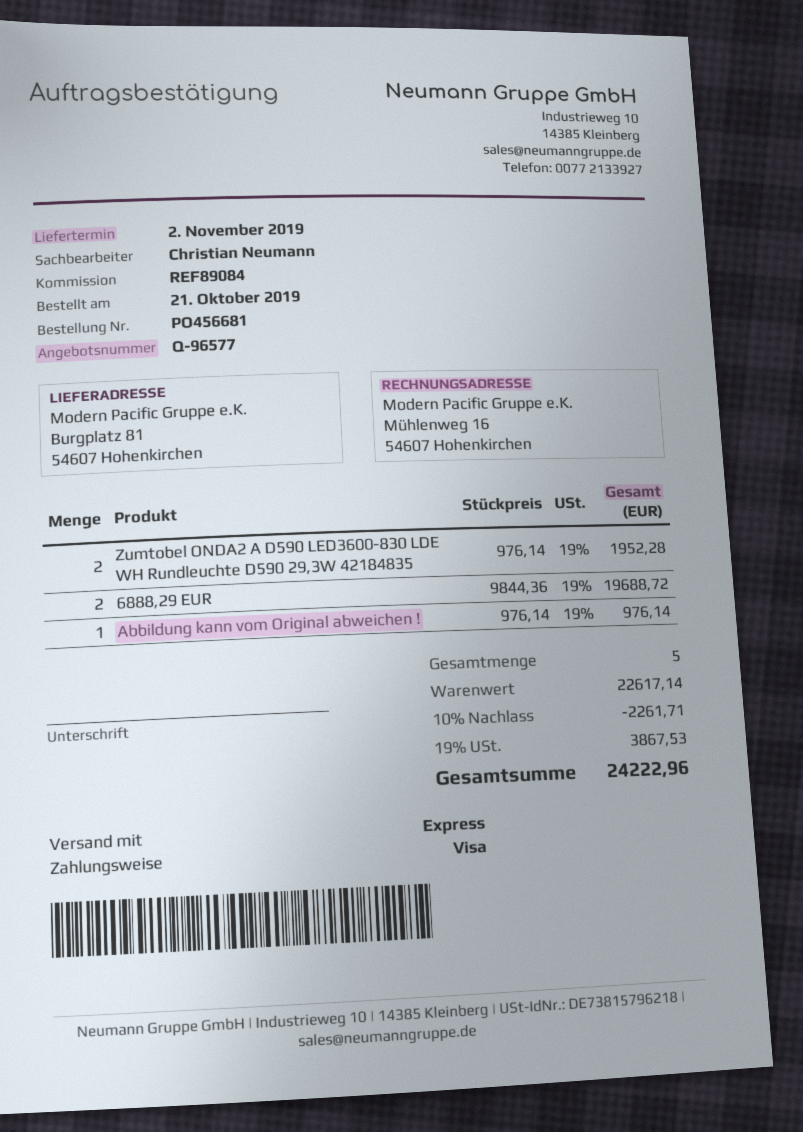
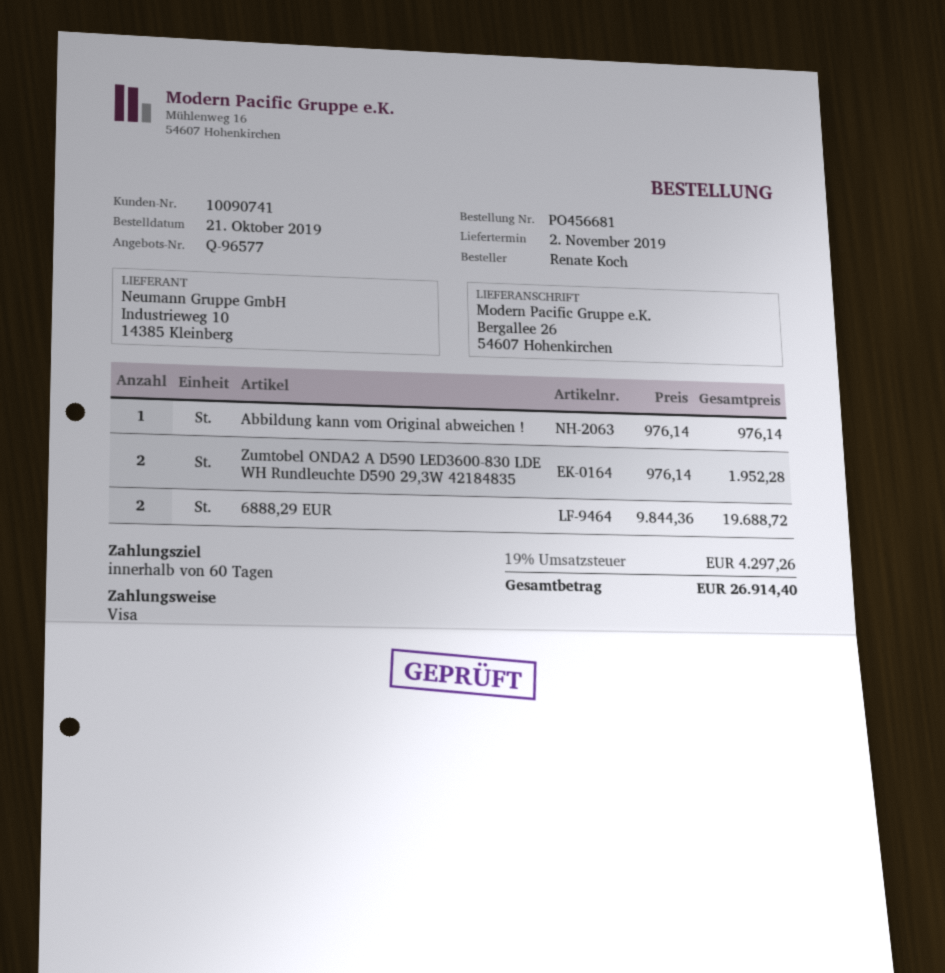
ship to: Burgplatz 81, 54607 Hohenkirchen -> Bergallee 26, 54607 Hohenkirchen
discount: 10% = 2261.71 -> none
tax: 19% = 3867.53 -> 19% = 4297.26
total: 24222.96 -> 26914.40

